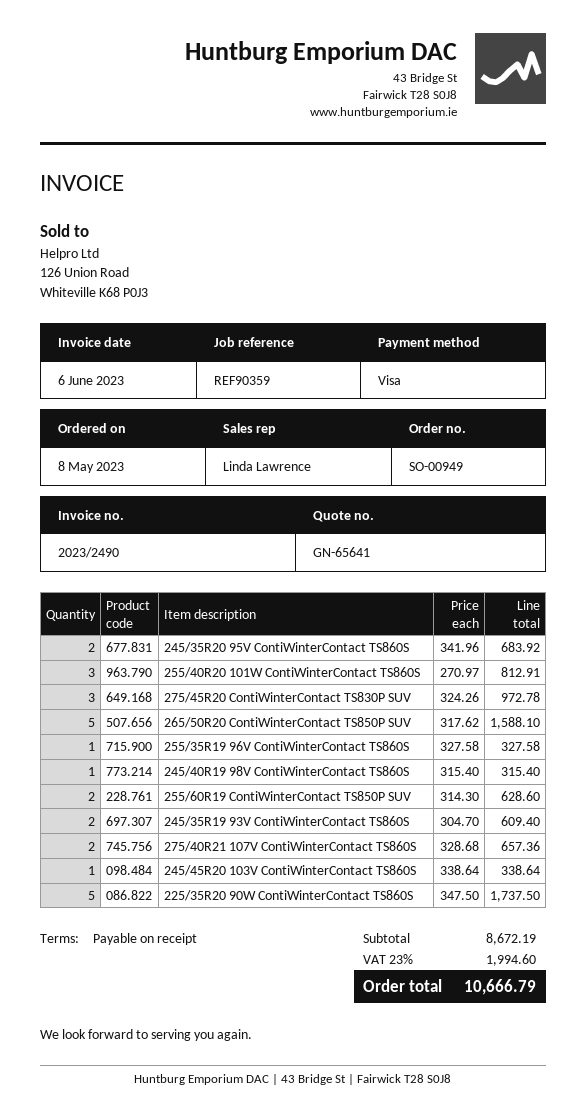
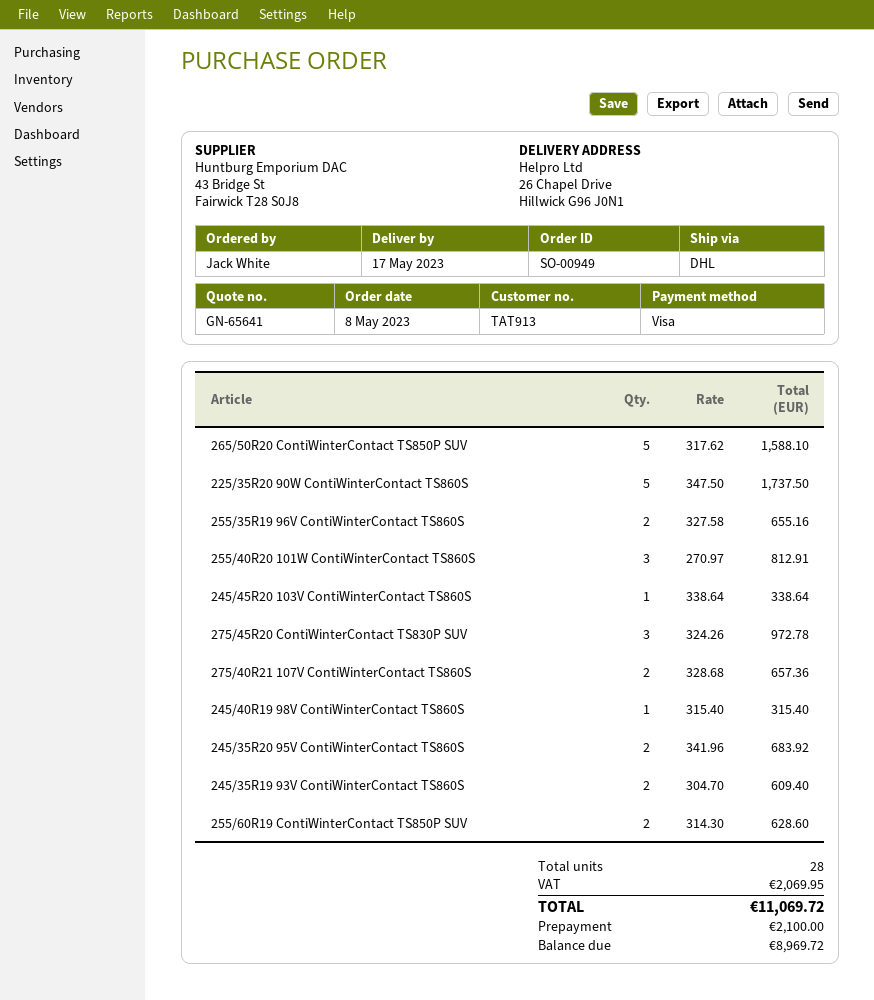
255/35R19 96V ContiWinterContact TS860S: 1 x 327.58 = 327.58 -> 2 x 327.58 = 655.16
tax: 1994.60 -> 2069.95
total: 10666.79 -> 11069.72

